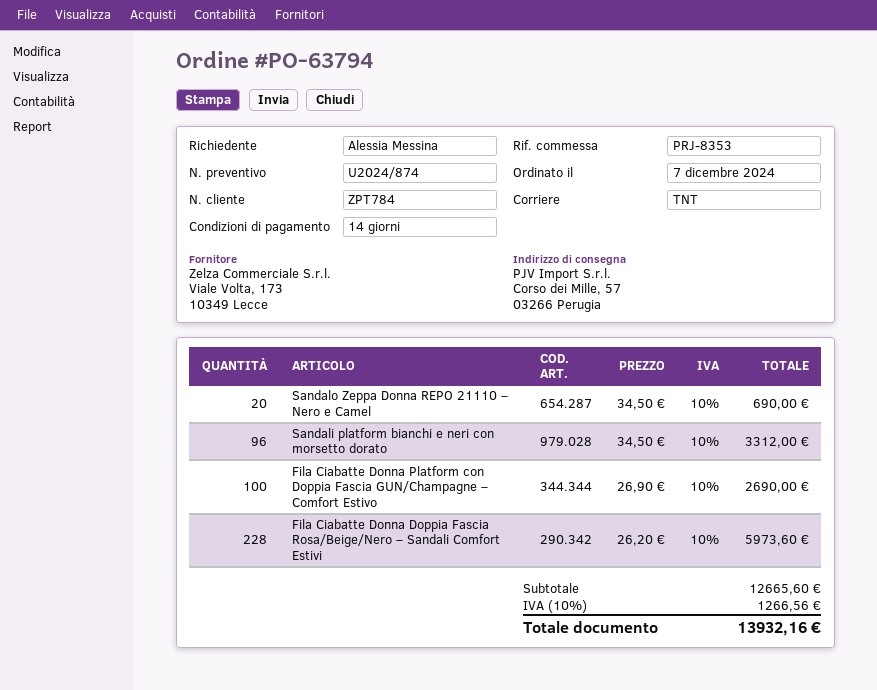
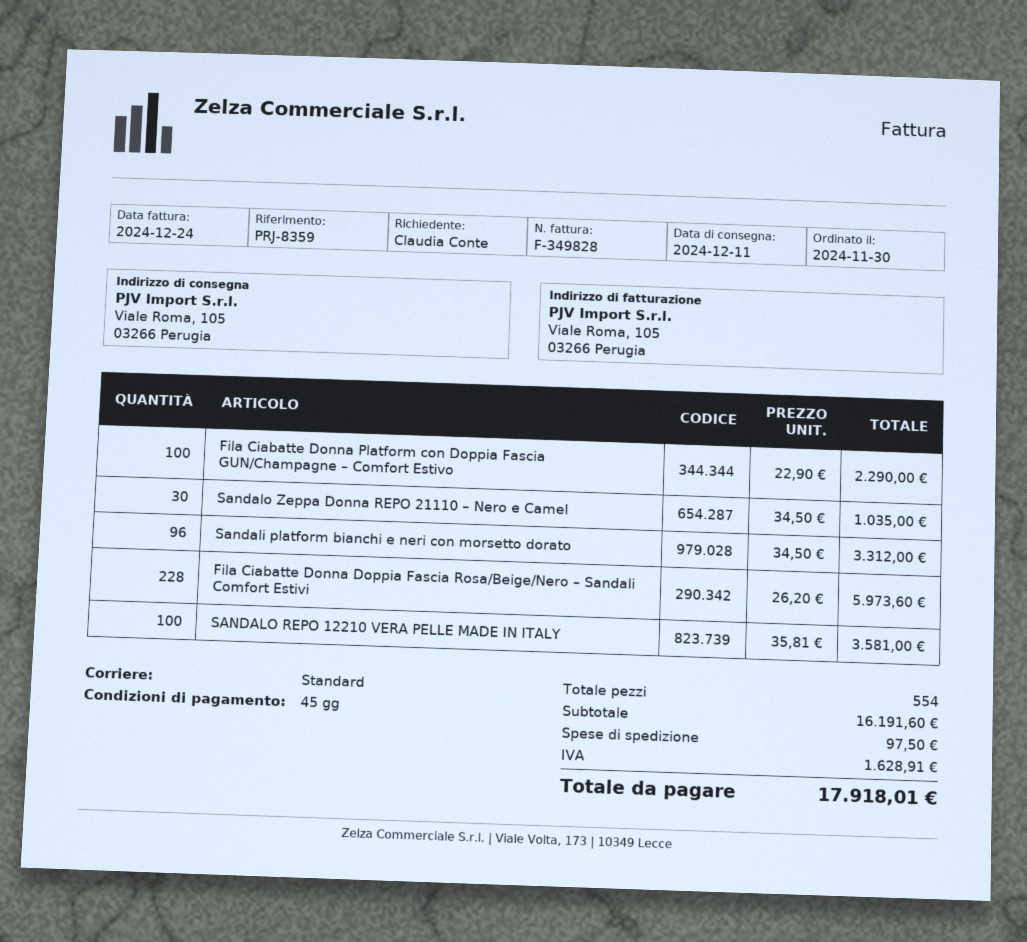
order date: 2024-12-07 -> 2024-11-30
payment terms: 14 days -> 45 days
reference: PRJ-8353 -> PRJ-8359
ordered by: Alessia Messina -> Claudia Conte
shipping method: TNT -> standard
ship to: Corso dei Mille, 57, 03266 Perugia -> Viale Roma, 105, 03266 Perugia
Sandalo Zeppa Donna REPO 21110 – Nero e Camel: 20 x 34.50 = 690.00 -> 30 x 34.50 = 1035.00
Fila Ciabatte Donna Platform con Doppia Fascia GUN/Champagne – Comfort Estivo: 100 x 26.90 = 2690.00 -> 100 x 22.90 = 2290.00
SANDALO REPO 12210 VERA PELLE MADE IN ITALY: none -> 100 x 35.81 = 3581.00
subtotal: 12665.60 -> 16191.60
shipping: none -> 97.50
tax: 1266.56 -> 1628.91
total: 13932.16 -> 17918.01

